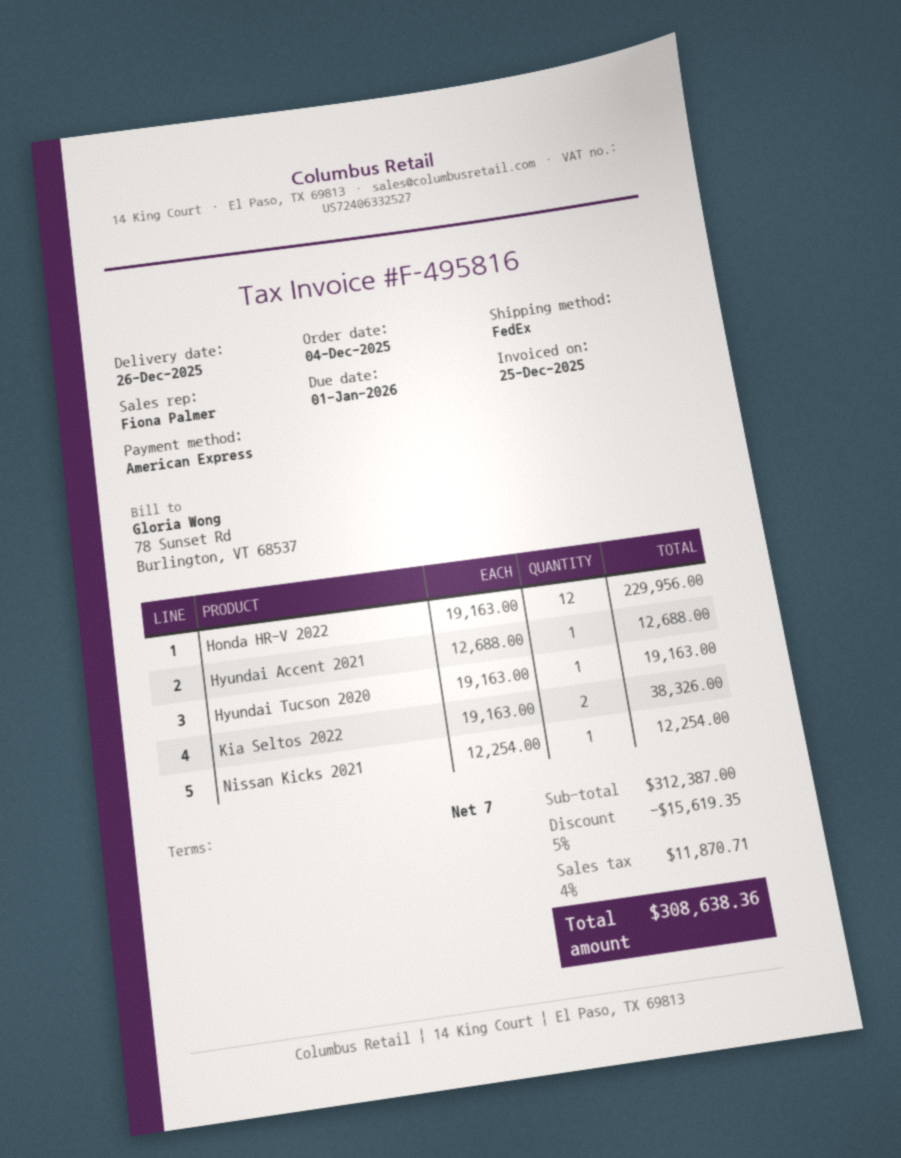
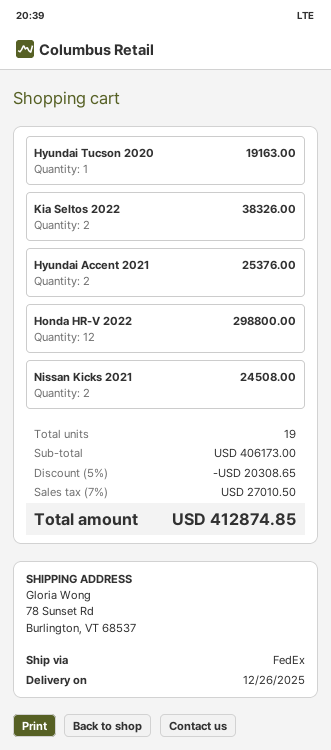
Honda HR-V 2022: 12 for 229956.00 -> 12 for 298800.00
Hyundai Accent 2021: 1 for 12688.00 -> 2 for 25376.00
Nissan Kicks 2021: 1 for 12254.00 -> 2 for 24508.00
subtotal: 312387.00 -> 406173.00
discount: 5% = 15619.35 -> 5% = 20308.65
tax: 4% = 11870.71 -> 7% = 27010.50
total: 308638.36 -> 412874.85

